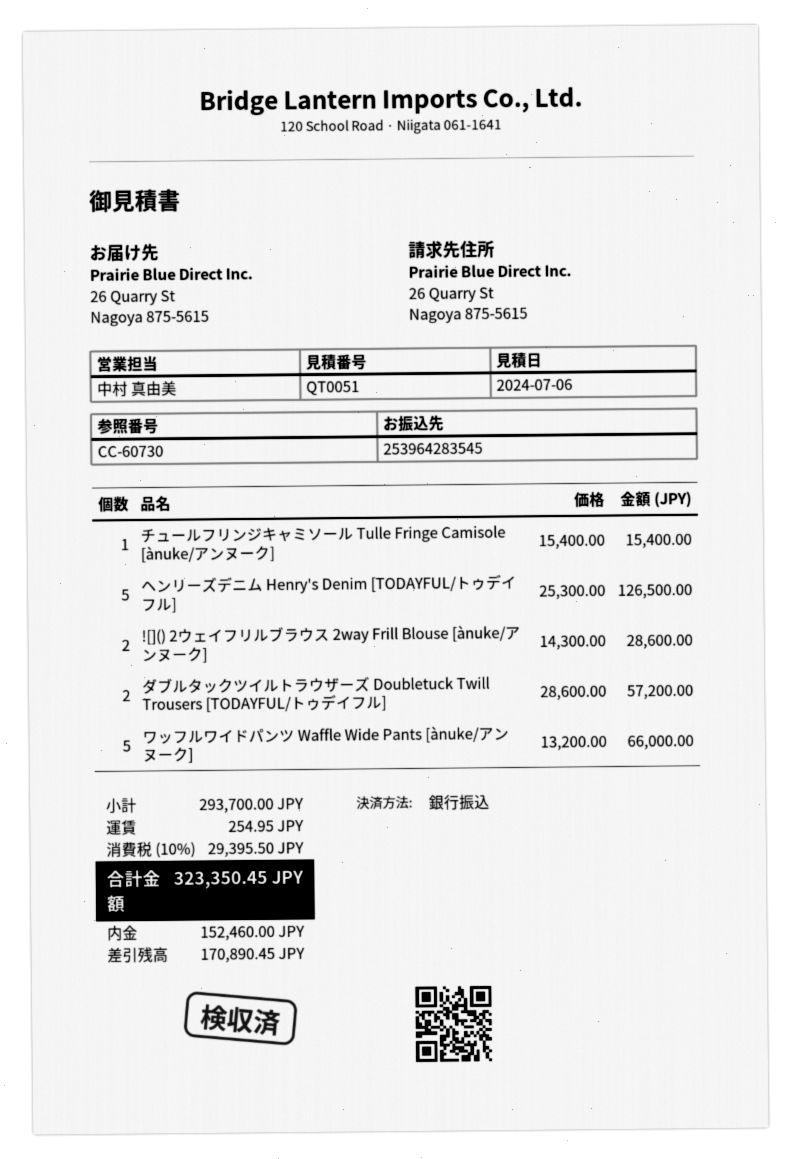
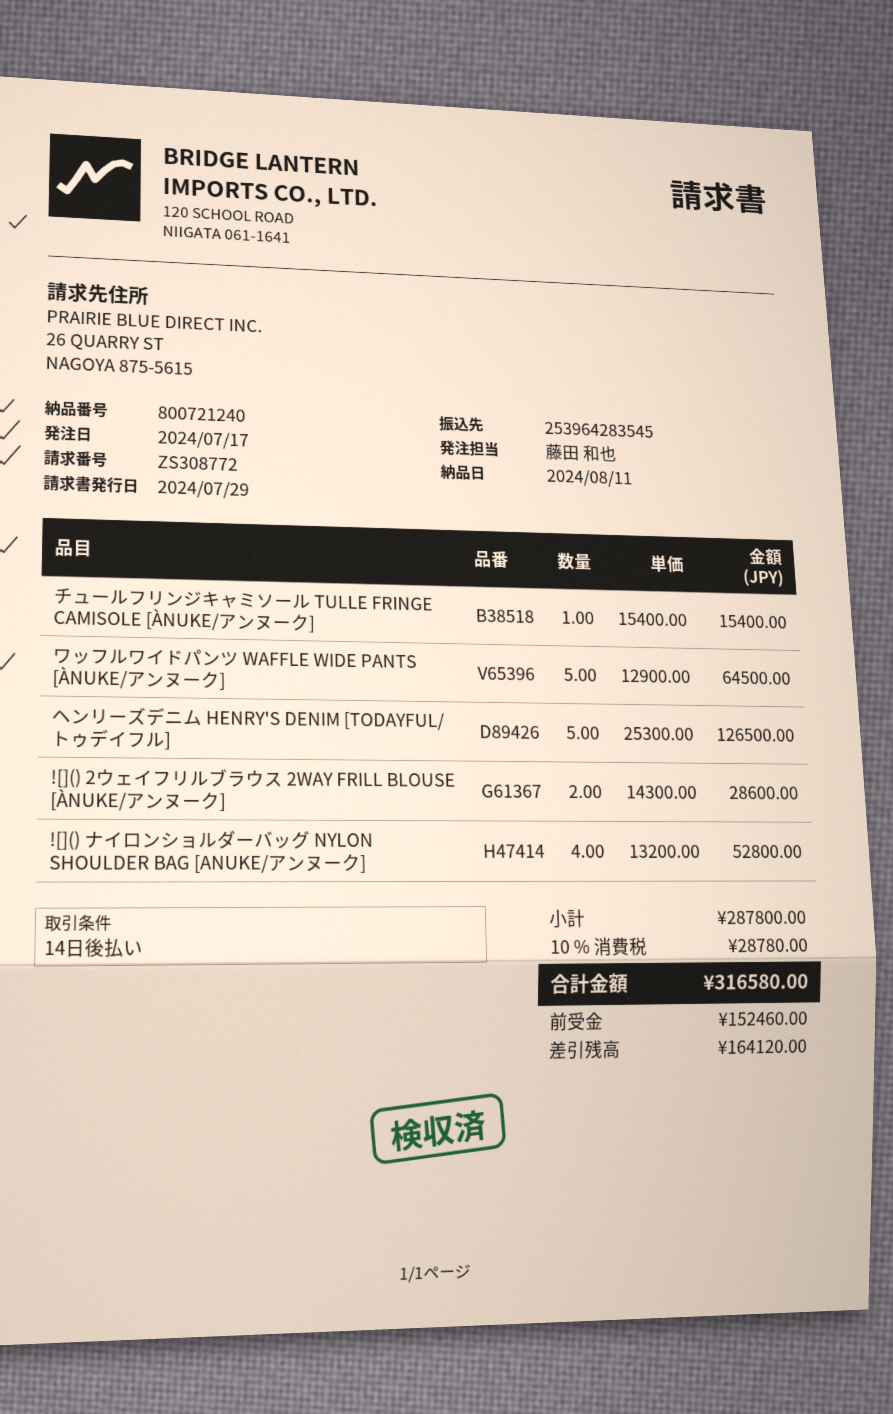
ダブルタックツイルトラウザーズ Doubletuck Twill Trousers [TODAYFUL/トゥデイフル]: 2 x 28600.00 = 57200.00 -> none
ワッフルワイドパンツ Waffle Wide Pants [ànuke/アンヌーク]: 5 x 13200.00 = 66000.00 -> 5 x 12900.00 = 64500.00
![]() ナイロンショルダーバッグ NYLON SHOULDER BAG [ANUKE/アンヌーク]: none -> 4 x 13200.00 = 52800.00
subtotal: 293700.00 -> 287800.00
shipping: 254.95 -> none
tax: 10% = 29395.50 -> 10% = 28780.00
total: 323350.45 -> 316580.00
balance: 170890.45 -> 164120.00

